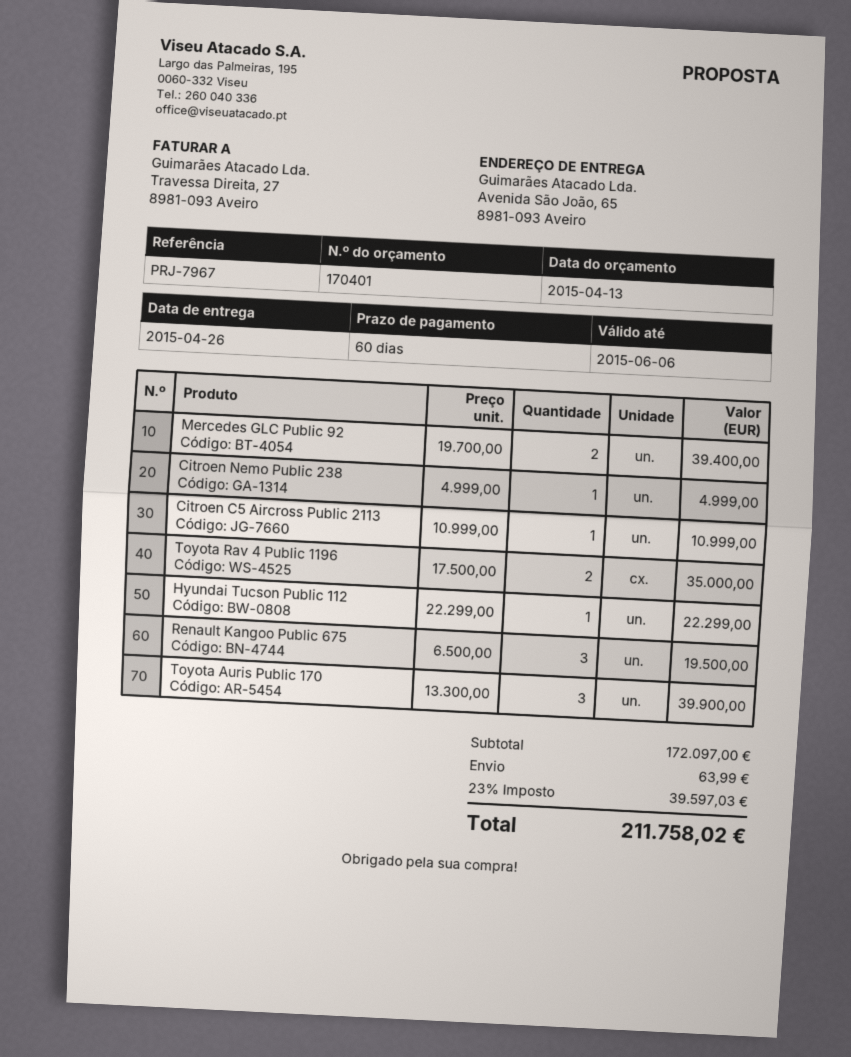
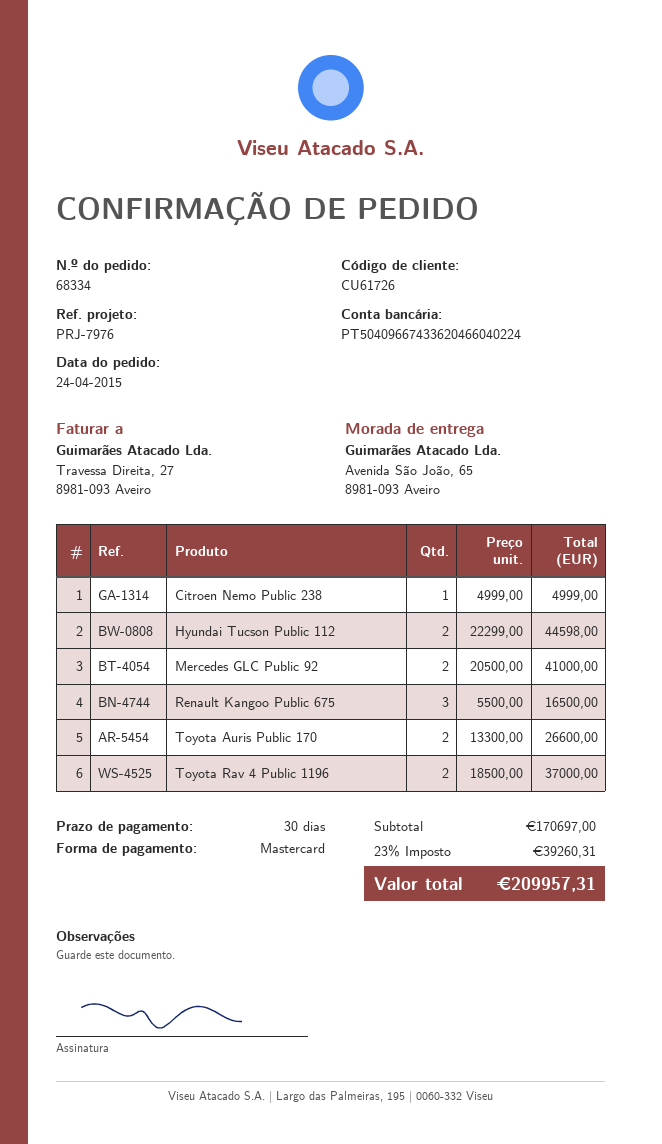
payment terms: 60 days -> 30 days
reference: PRJ-7967 -> PRJ-7976
Mercedes GLC Public 92: 2 x 19700.00 = 39400.00 -> 2 x 20500.00 = 41000.00
Citroen C5 Aircross Public 2113: 1 x 10999.00 = 10999.00 -> none
Toyota Rav 4 Public 1196: 2 x 17500.00 = 35000.00 -> 2 x 18500.00 = 37000.00
Hyundai Tucson Public 112: 1 x 22299.00 = 22299.00 -> 2 x 22299.00 = 44598.00
Renault Kangoo Public 675: 3 x 6500.00 = 19500.00 -> 3 x 5500.00 = 16500.00
Toyota Auris Public 170: 3 x 13300.00 = 39900.00 -> 2 x 13300.00 = 26600.00
subtotal: 172097.00 -> 170697.00
shipping: 63.99 -> none
tax: 23% = 39597.03 -> 23% = 39260.31
total: 211758.02 -> 209957.31

